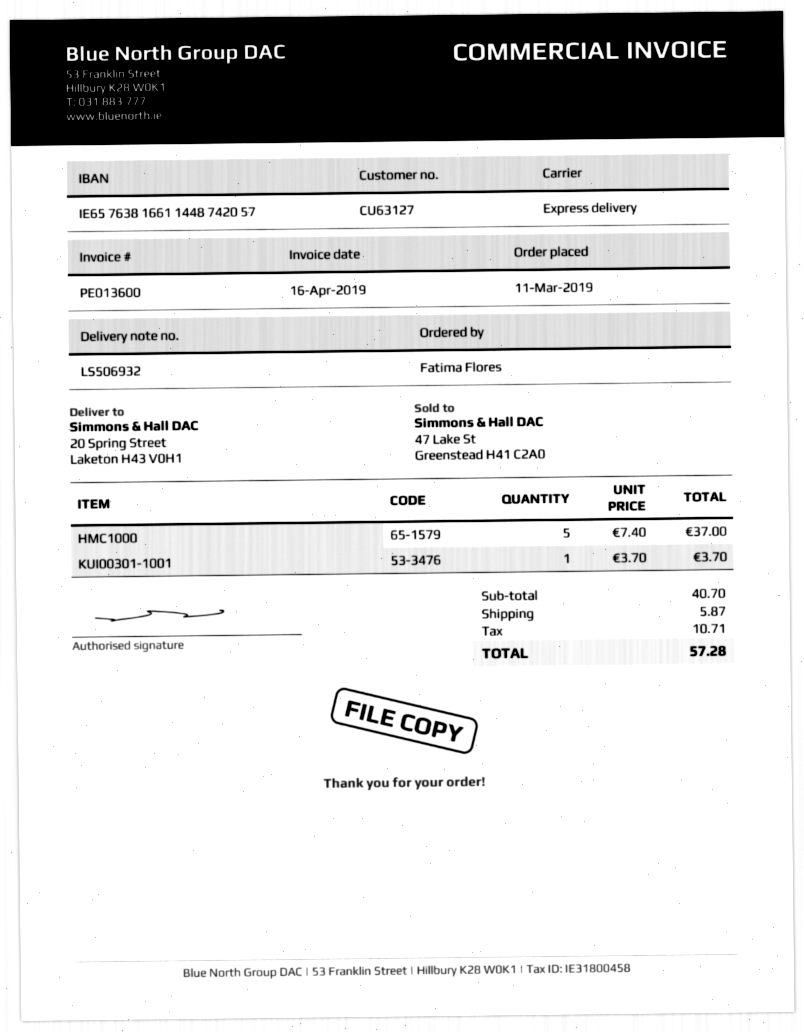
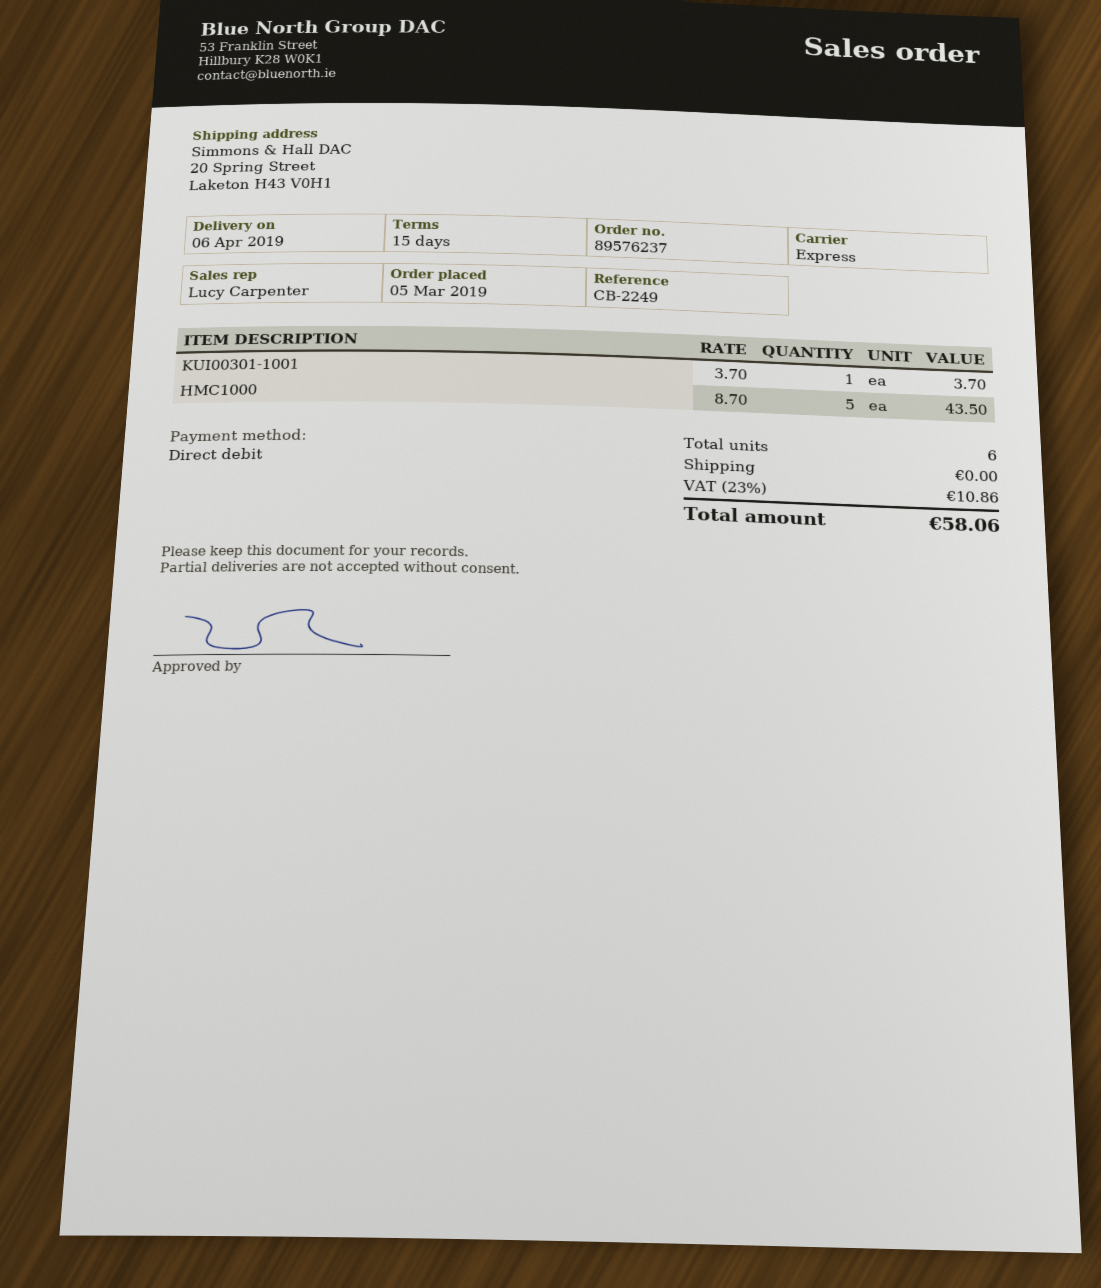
order date: 2019-03-11 -> 2019-03-05
HMC1000: 5 x 7.40 = 37.00 -> 5 x 8.70 = 43.50
shipping: 5.87 -> 0.00
tax: 10.71 -> 10.86
total: 57.28 -> 58.06

